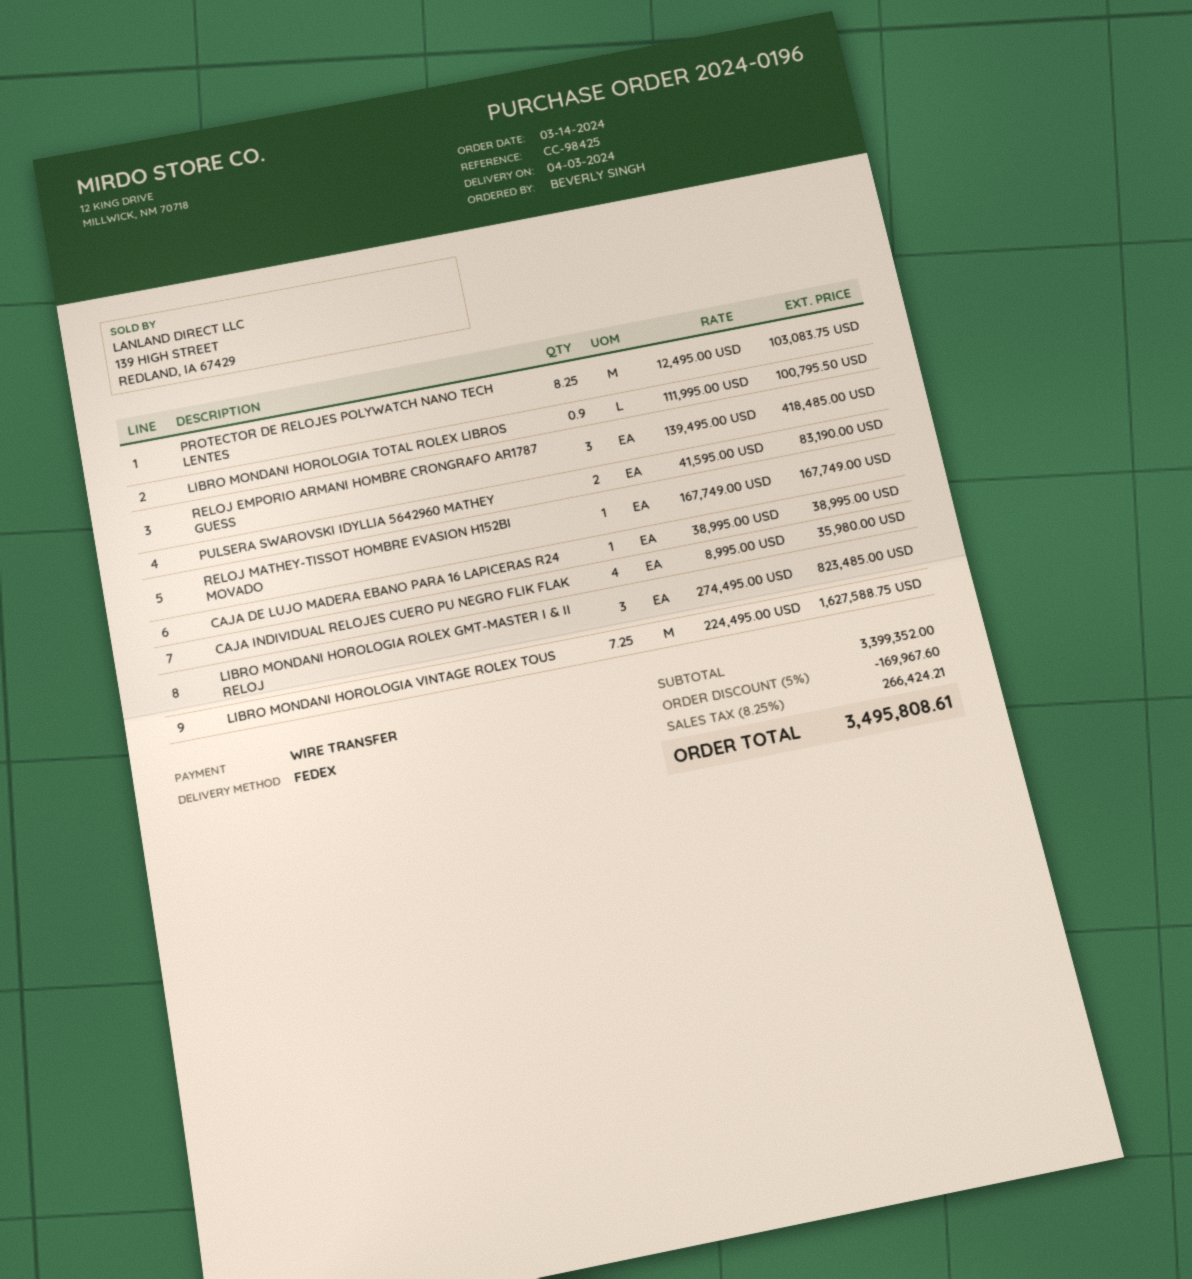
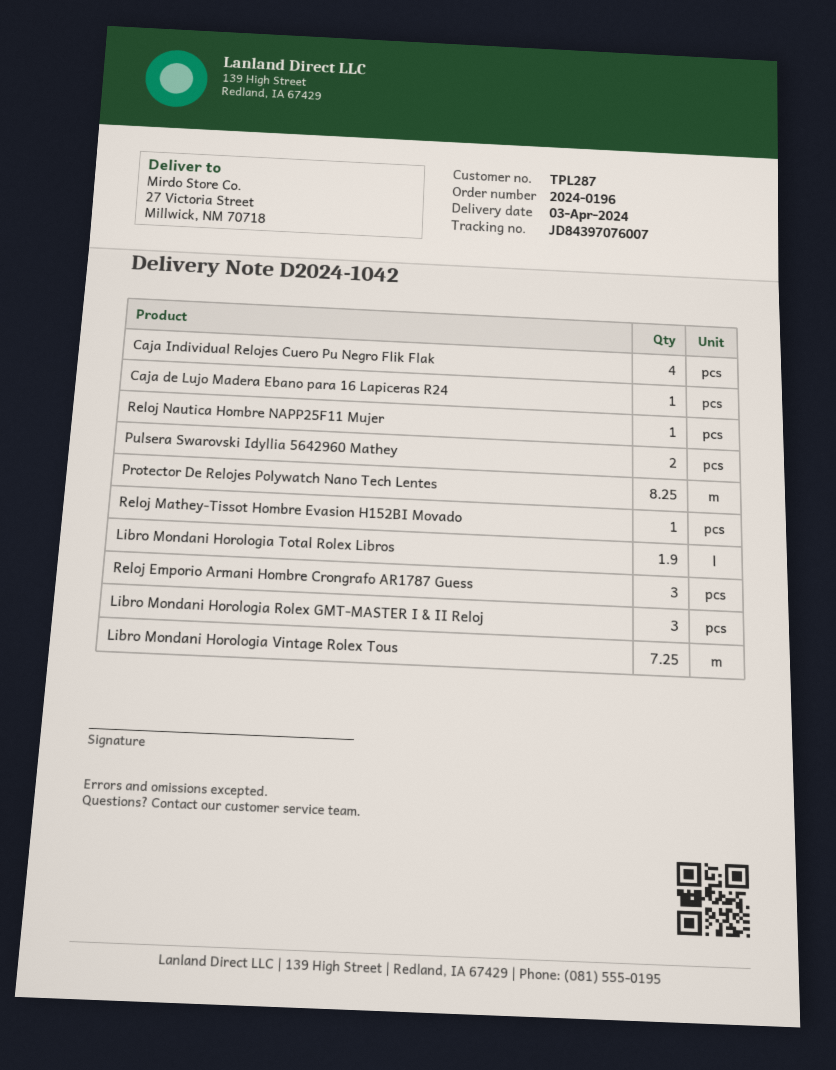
LIBRO MONDANI HOROLOGIA TOTAL ROLEX LIBROS: 0.9 -> 1.9
Reloj Nautica Hombre NAPP25F11 Mujer: none -> 1

